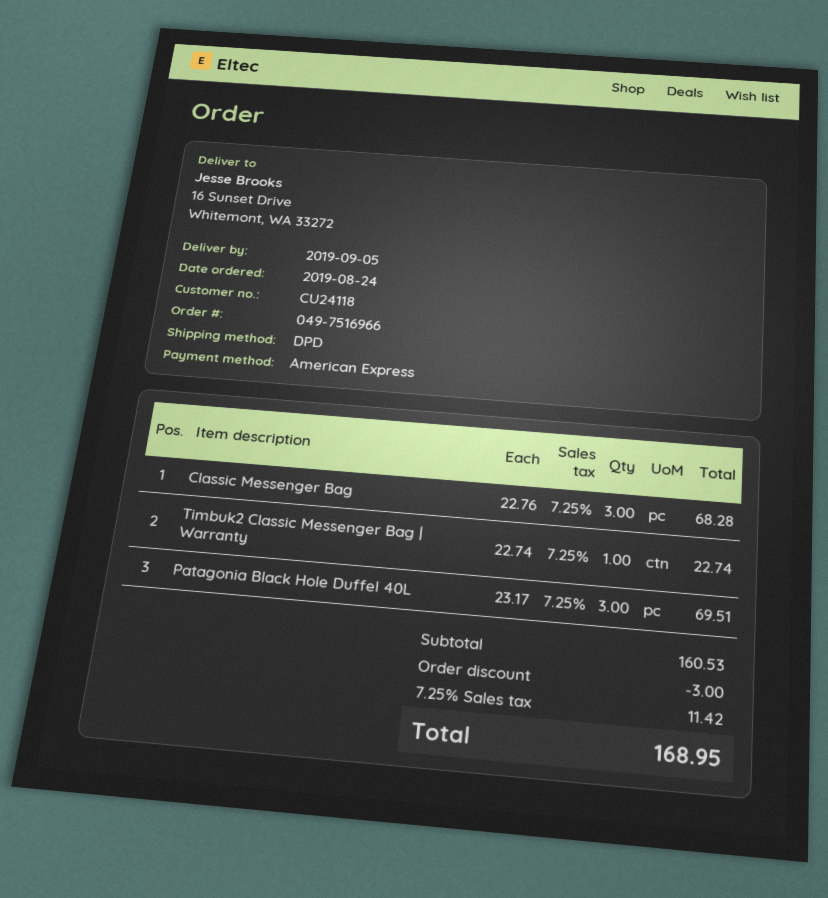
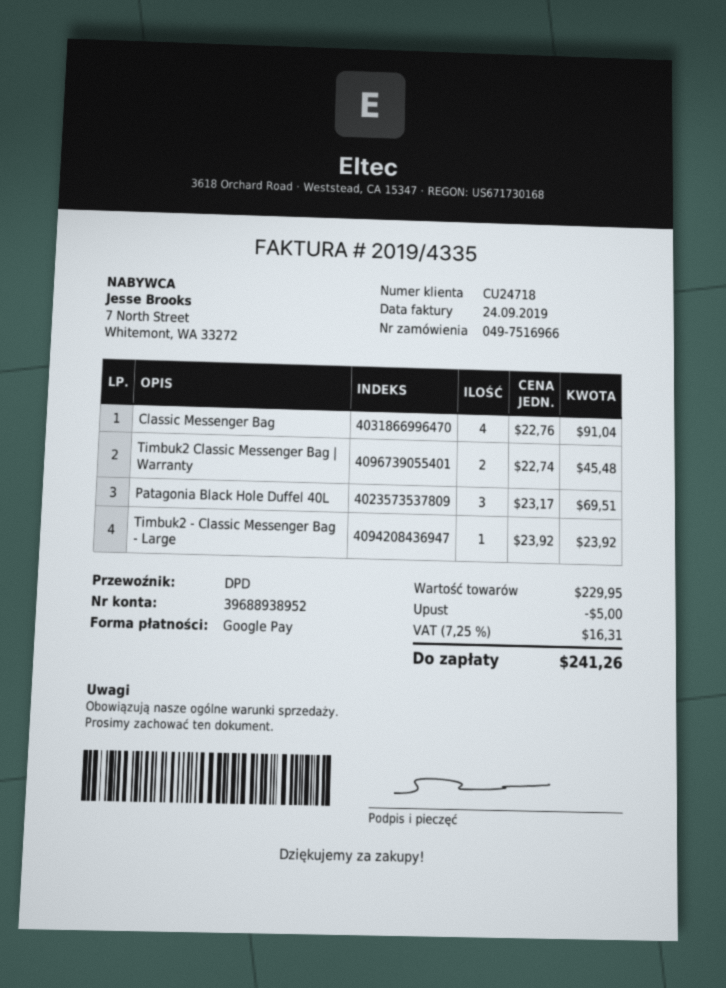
customer number: CU24118 -> CU24718
payment method: American Express -> Google Pay
Classic Messenger Bag: 3 x 22.76 = 68.28 -> 4 x 22.76 = 91.04
Timbuk2 Classic Messenger Bag | Warranty: 1 x 22.74 = 22.74 -> 2 x 22.74 = 45.48
Timbuk2 - Classic Messenger Bag - Large: none -> 1 x 23.92 = 23.92
subtotal: 160.53 -> 229.95
discount: 3.00 -> 5.00
tax: 7.25% = 11.42 -> 7.25% = 16.31
total: 168.95 -> 241.26

